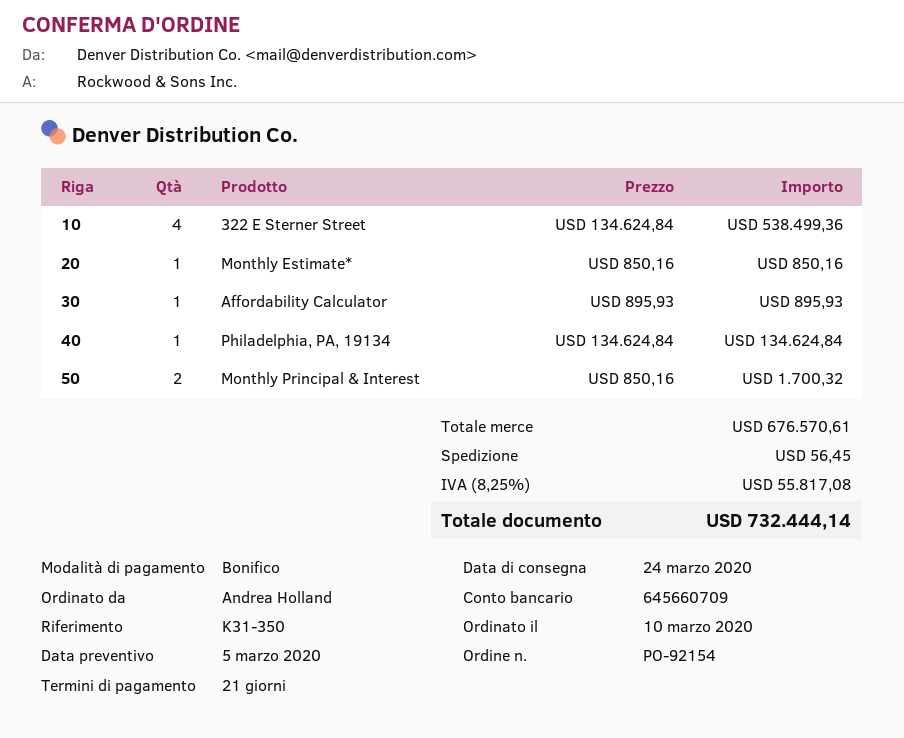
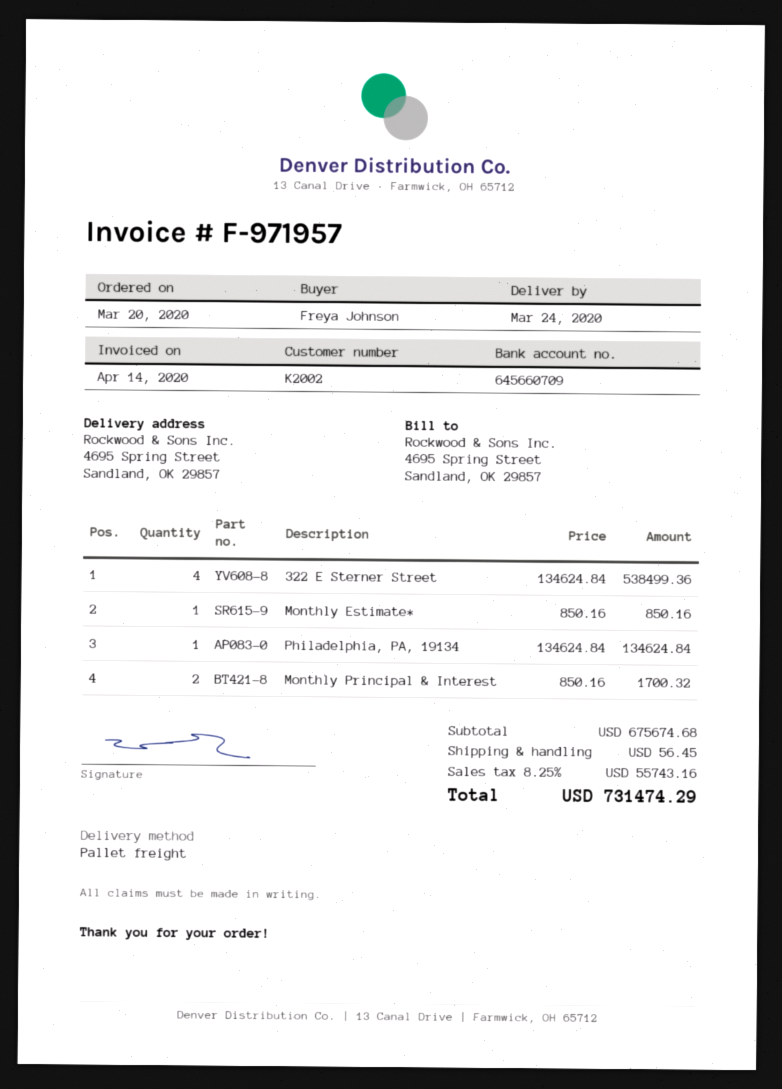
order date: 2020-03-10 -> 2020-03-20
ordered by: Andrea Holland -> Freya Johnson
Affordability Calculator: 1 x 895.93 = 895.93 -> none
subtotal: 676570.61 -> 675674.68
tax: 8.25% = 55817.08 -> 8.25% = 55743.16
total: 732444.14 -> 731474.29

